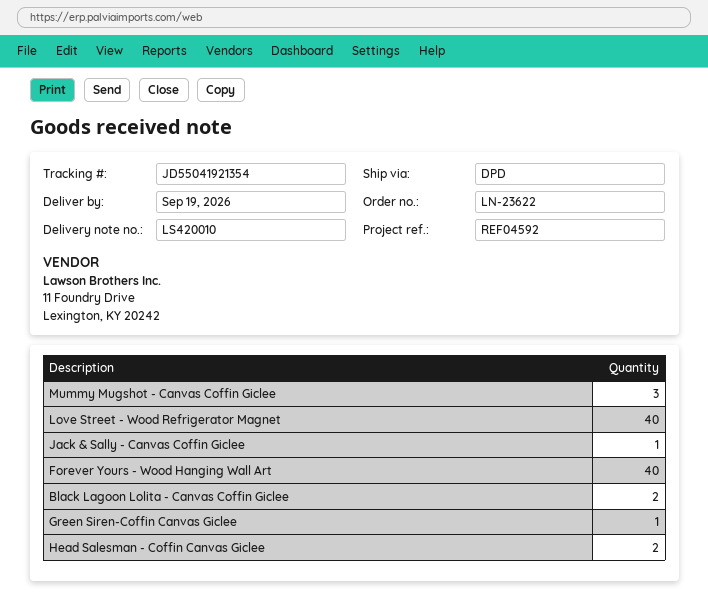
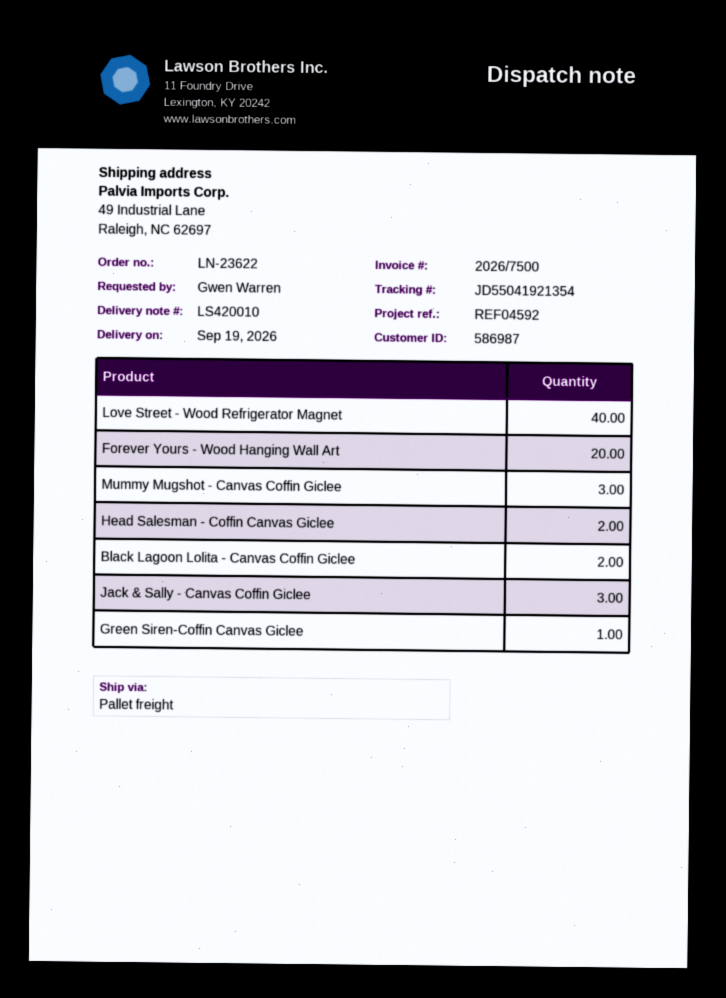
shipping method: DPD -> pallet freight
Jack & Sally - Canvas Coffin Giclee: 1 -> 3
Forever Yours - Wood Hanging Wall Art: 40 -> 20

